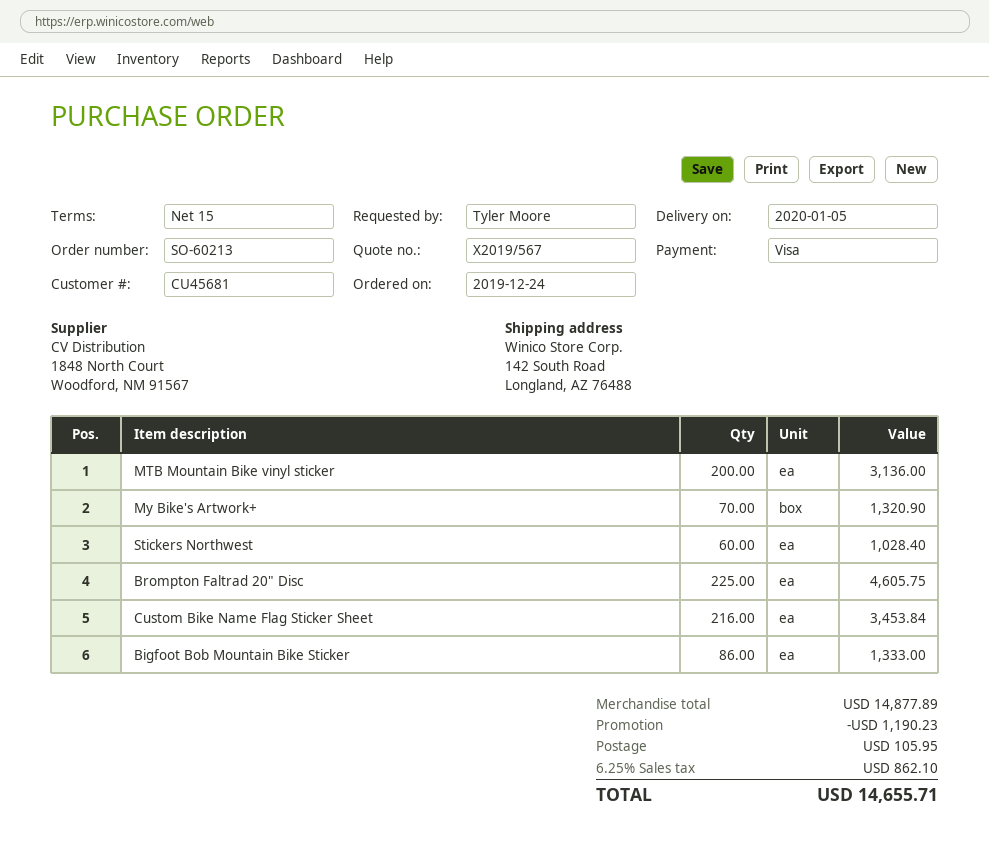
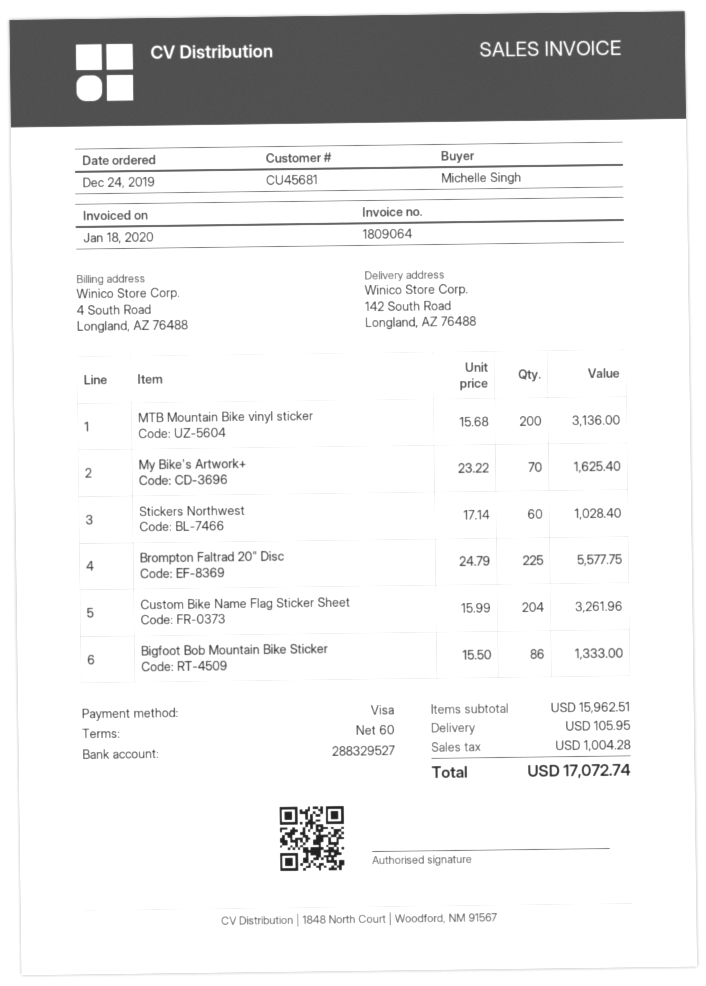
payment terms: 15 days -> 60 days
ordered by: Tyler Moore -> Michelle Singh
My Bike's Artwork+: 70 for 1320.90 -> 70 for 1625.40
Brompton Faltrad 20" Disc: 225 for 4605.75 -> 225 for 5577.75
Custom Bike Name Flag Sticker Sheet: 216 for 3453.84 -> 204 for 3261.96
subtotal: 14877.89 -> 15962.51
discount: 1190.23 -> none
tax: 862.10 -> 1004.28
total: 14655.71 -> 17072.74

